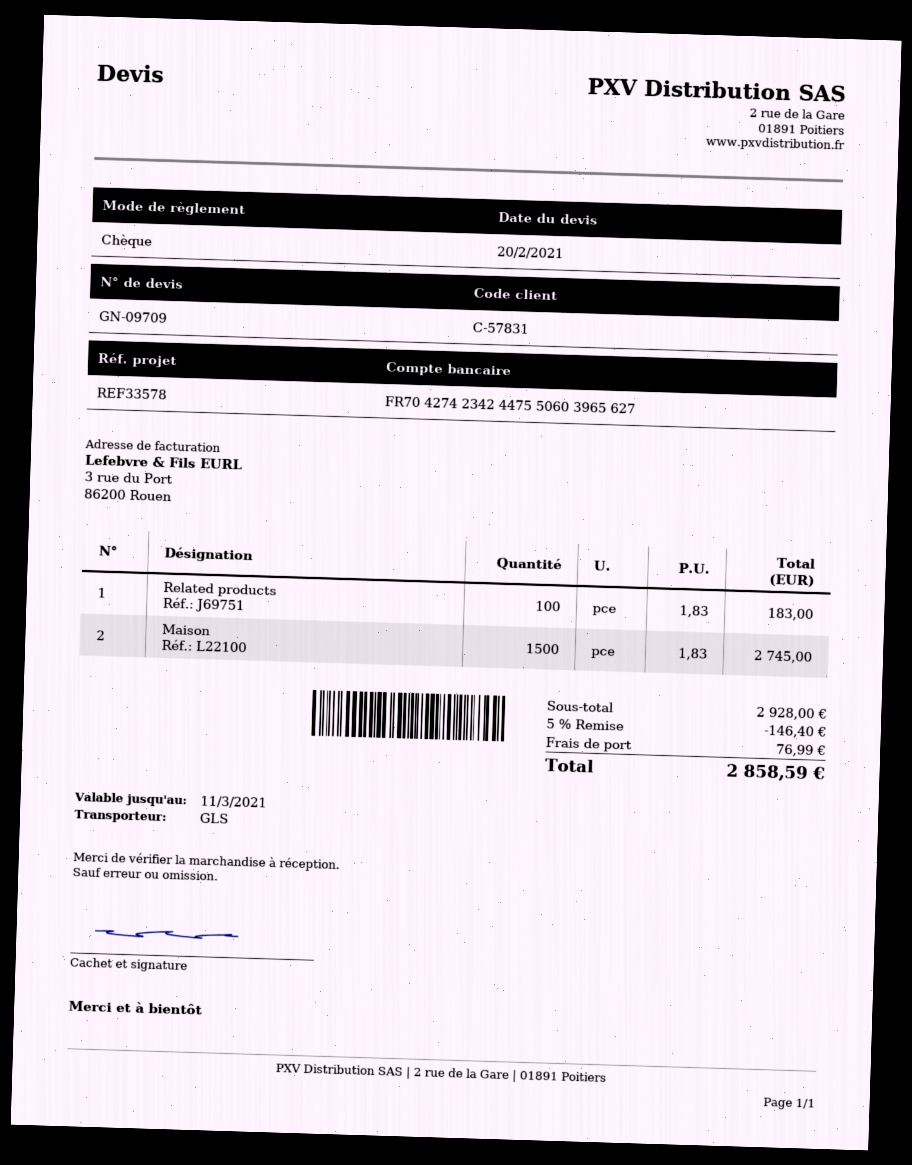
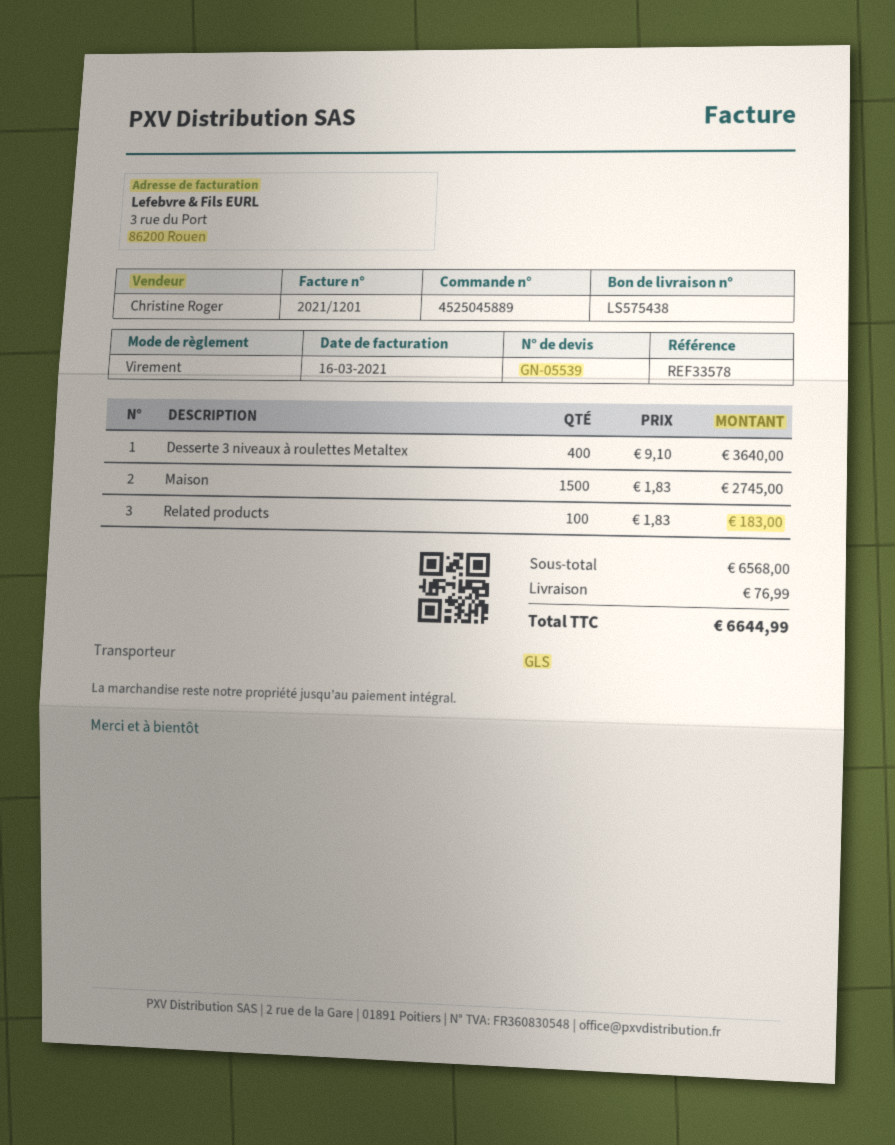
quote number: GN-09709 -> GN-05539
payment method: cheque -> bank transfer
Desserte 3 niveaux à roulettes Metaltex: none -> 400 x 9.10 = 3640.00
subtotal: 2928.00 -> 6568.00
discount: 5% = 146.40 -> none
total: 2858.59 -> 6644.99

